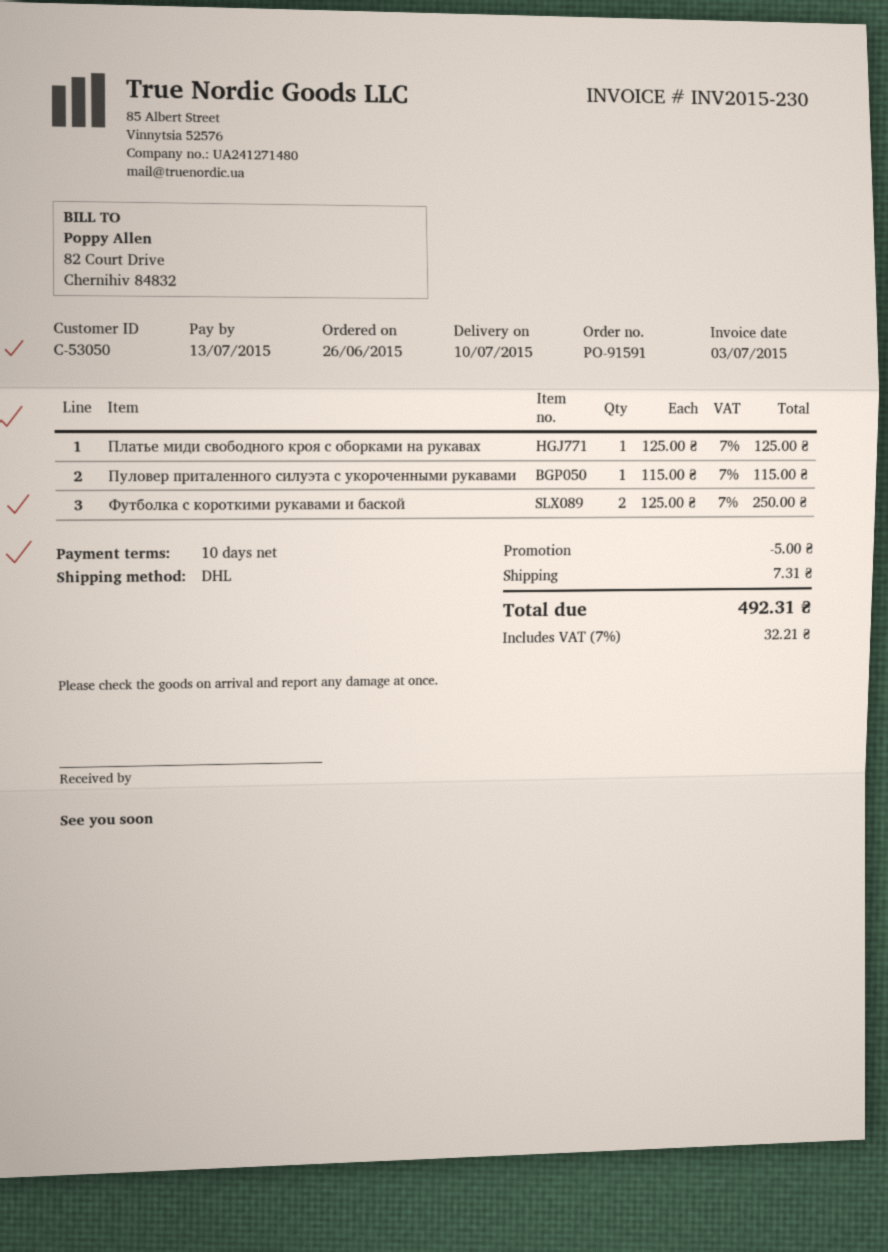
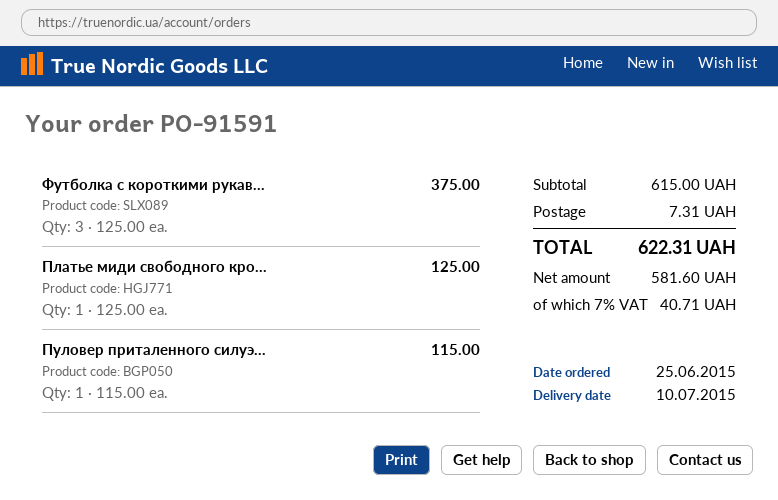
order date: 2015-06-26 -> 2015-06-25
Футболка с короткими рукавами и баской: 2 x 125.00 = 250.00 -> 3 x 125.00 = 375.00
discount: 5.00 -> none
tax: 7% = 32.21 -> 7% = 40.71
total: 492.31 -> 622.31

